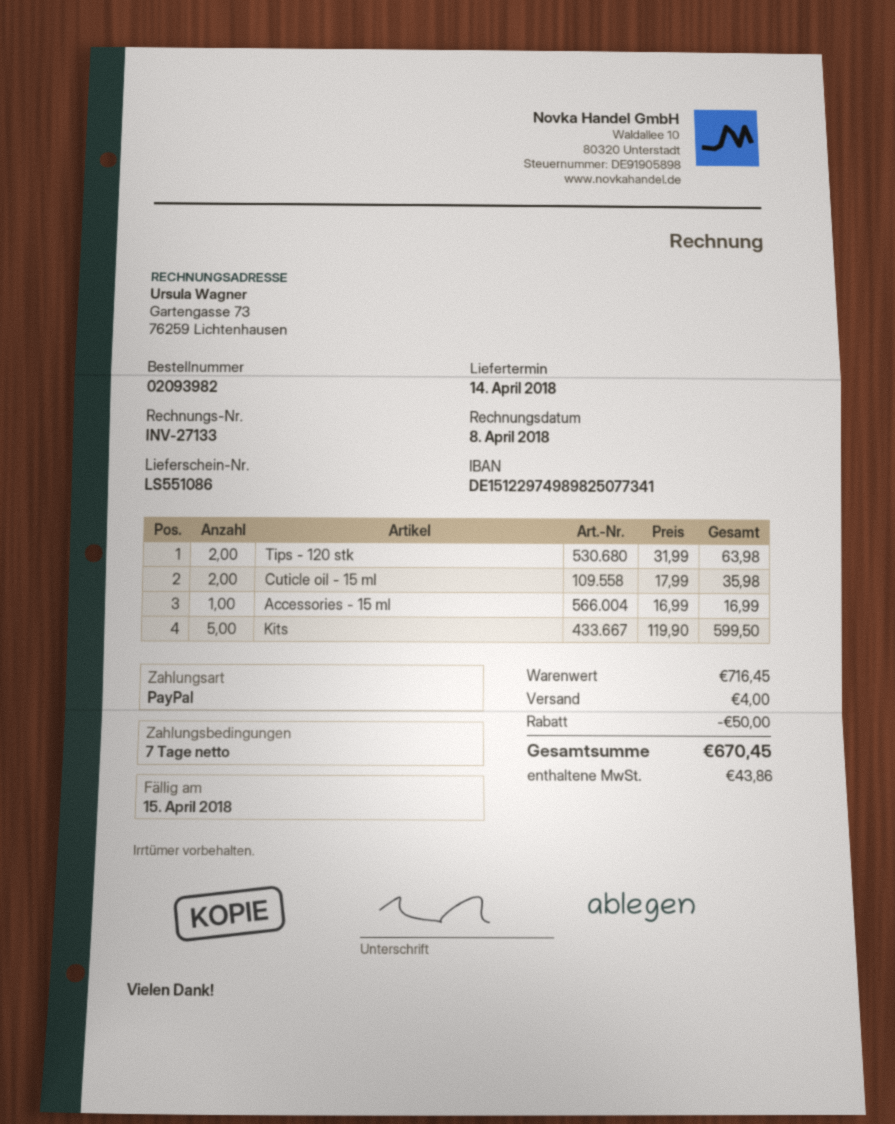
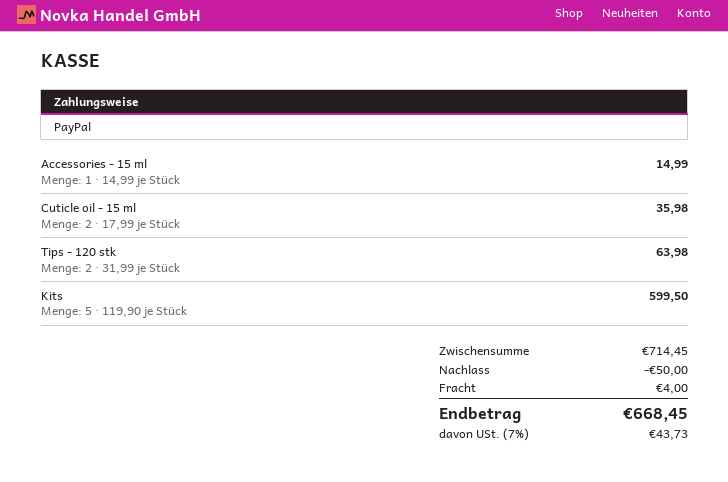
Accessories - 15 ml: 1 x 16.99 = 16.99 -> 1 x 14.99 = 14.99
subtotal: 716.45 -> 714.45
tax: 43.86 -> 43.73
total: 670.45 -> 668.45

